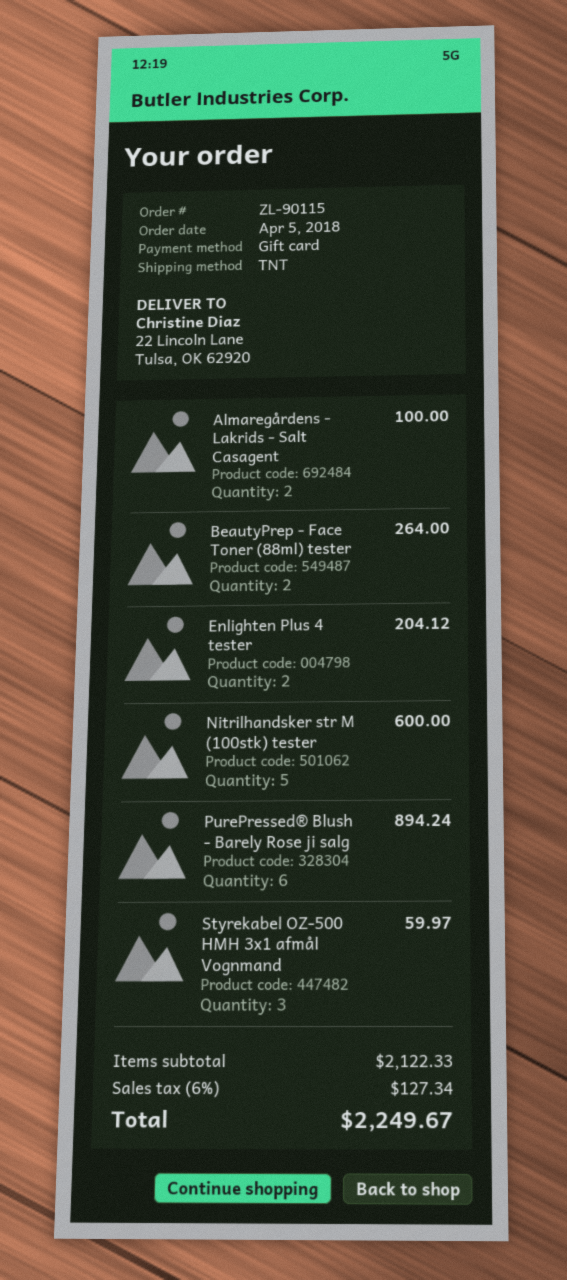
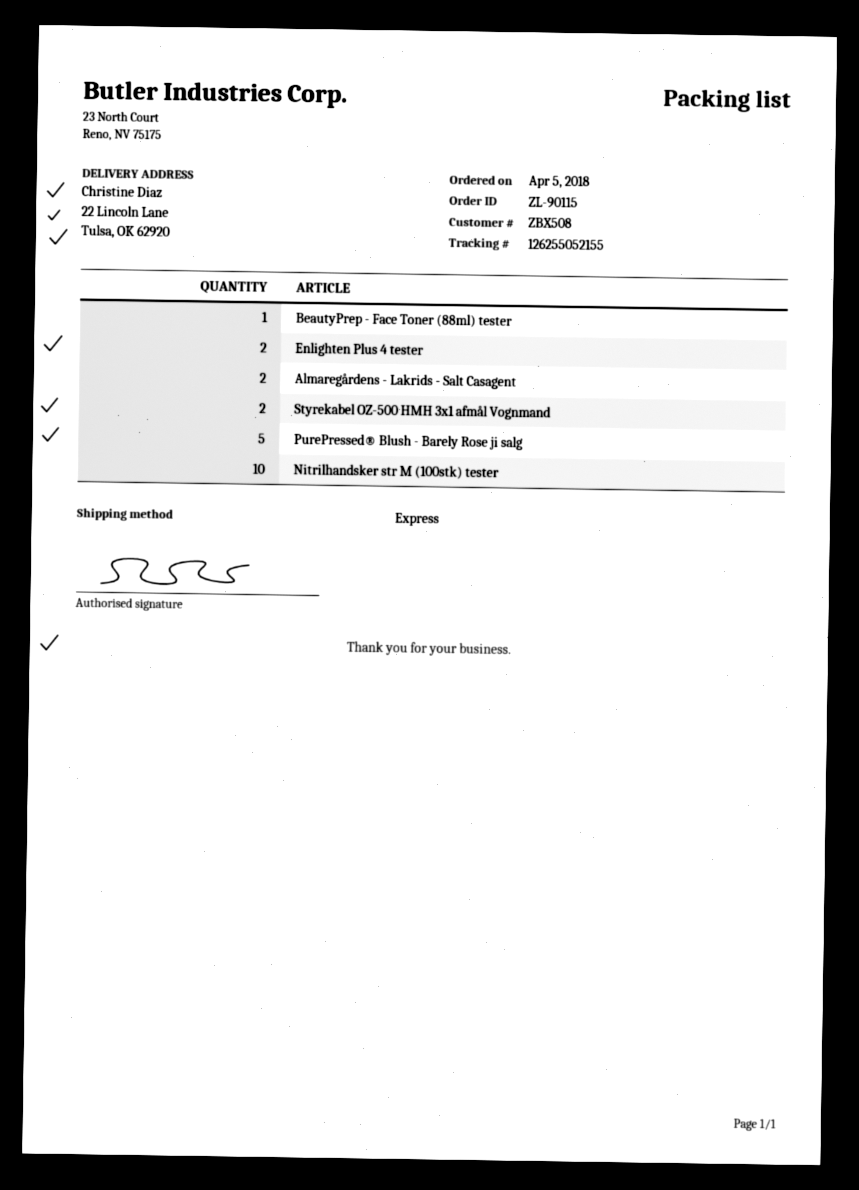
shipping method: TNT -> express
BeautyPrep - Face Toner (88ml) tester: 2 -> 1
Nitrilhandsker str M (100stk) tester: 5 -> 10
PurePressed® Blush - Barely Rose ji salg: 6 -> 5
Styrekabel OZ-500 HMH 3x1 afmål Vognmand: 3 -> 2

